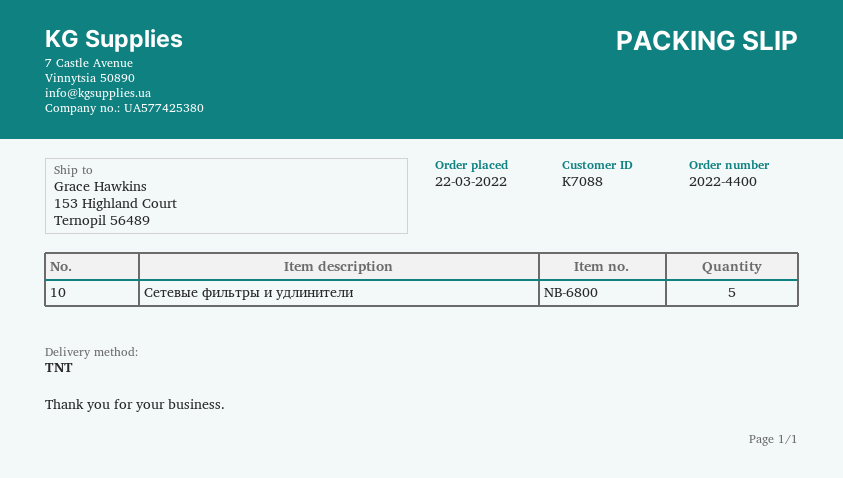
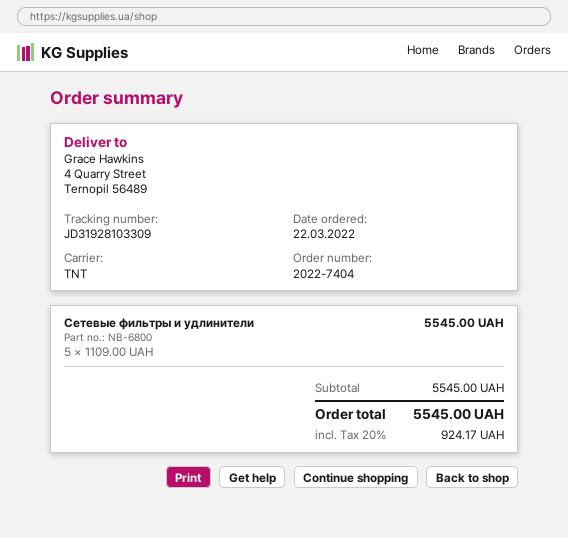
order number: 2022-4400 -> 2022-7404
ship to: 153 Highland Court, Ternopil 56489 -> 4 Quarry Street, Ternopil 56489

